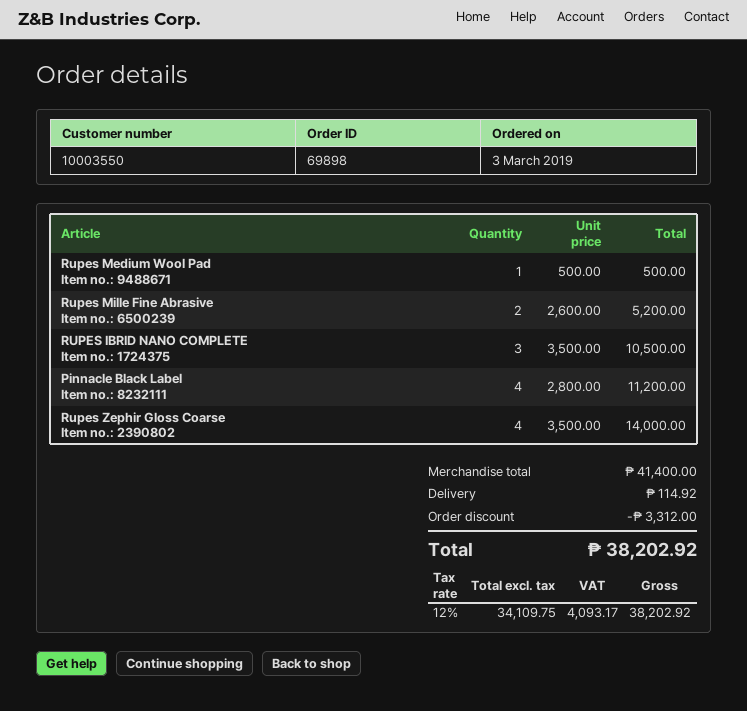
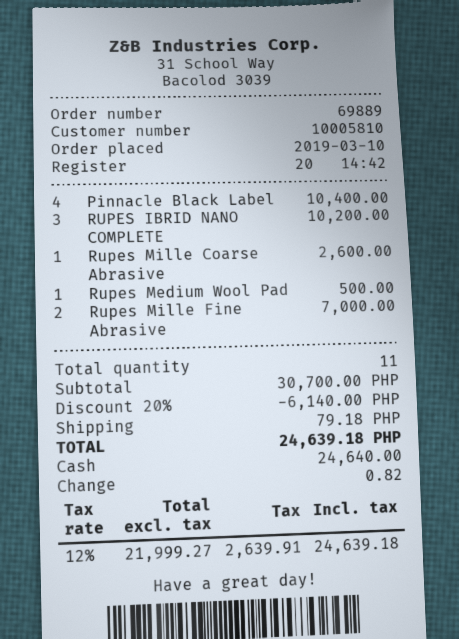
order number: 69898 -> 69889
order date: 2019-03-03 -> 2019-03-10
customer number: 10003550 -> 10005810
Rupes Mille Fine Abrasive: 2 for 5200.00 -> 2 for 7000.00
RUPES IBRID NANO COMPLETE: 3 for 10500.00 -> 3 for 10200.00
Pinnacle Black Label: 4 for 11200.00 -> 4 for 10400.00
Rupes Zephir Gloss Coarse: 4 for 14000.00 -> none
Rupes Mille Coarse Abrasive: none -> 1 for 2600.00
subtotal: 41400.00 -> 30700.00
discount: 3312.00 -> 6140.00
shipping: 114.92 -> 79.18
net: 34109.75 -> 21999.27
tax: 12% = 4093.17 -> 12% = 2639.91
total: 38202.92 -> 24639.18

